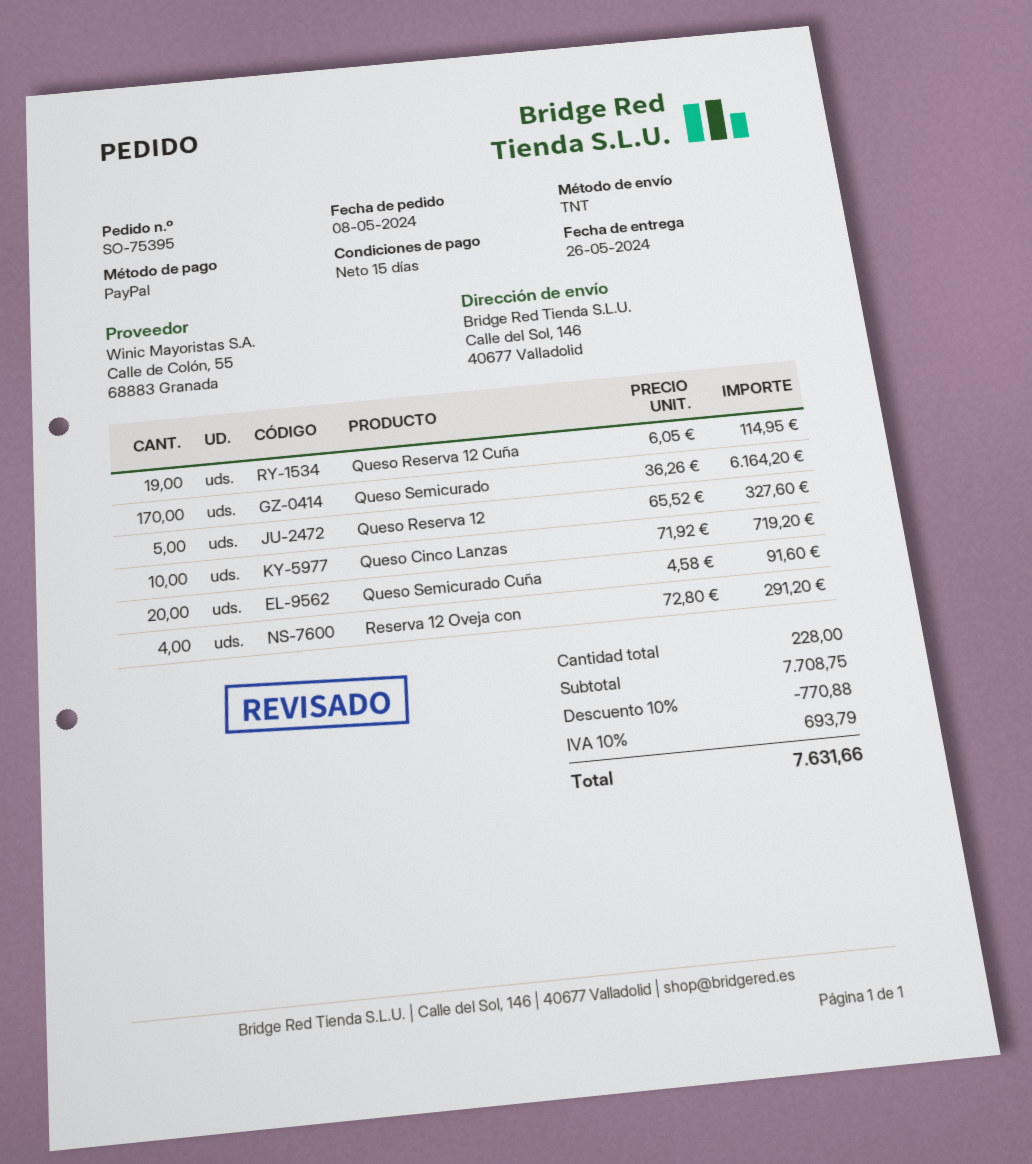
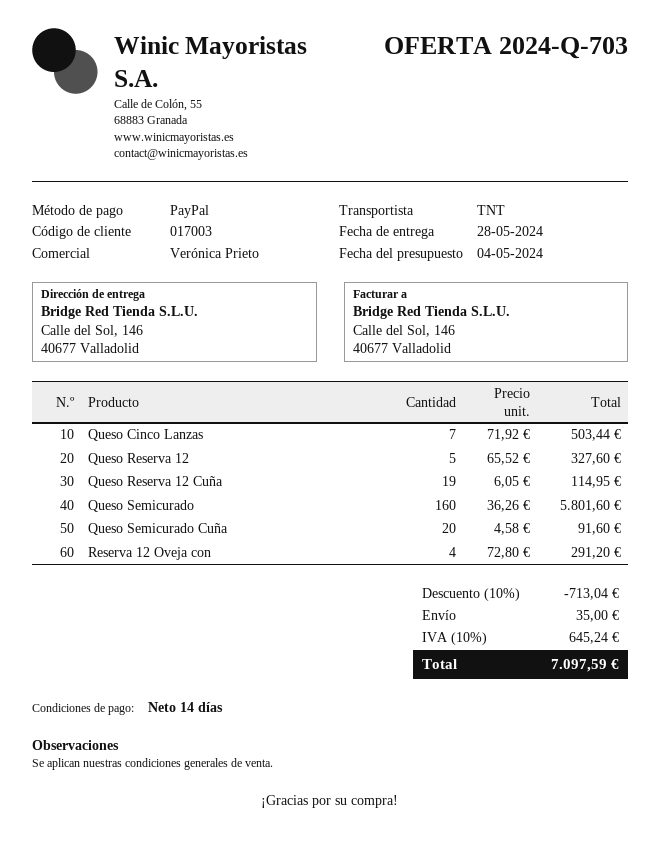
delivery date: 2024-05-26 -> 2024-05-28
payment terms: 15 days -> 14 days
Queso Semicurado: 170 x 36.26 = 6164.20 -> 160 x 36.26 = 5801.60
Queso Cinco Lanzas: 10 x 71.92 = 719.20 -> 7 x 71.92 = 503.44
discount: 10% = 770.88 -> 10% = 713.04
shipping: none -> 35.00
tax: 10% = 693.79 -> 10% = 645.24
total: 7631.66 -> 7097.59

